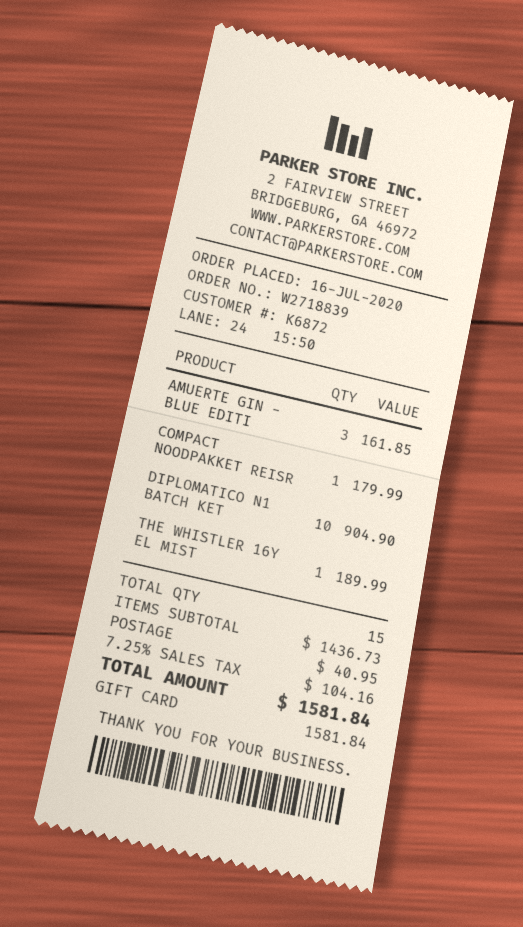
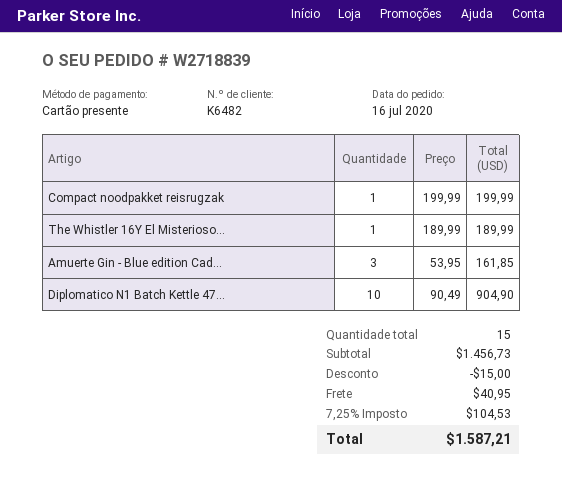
customer number: K6872 -> K6482
COMPACT NOODPAKKET REISR: 1 for 179.99 -> 1 for 199.99
subtotal: 1436.73 -> 1456.73
discount: none -> 15.00
tax: 7.25% = 104.16 -> 7.25% = 104.53
total: 1581.84 -> 1587.21

